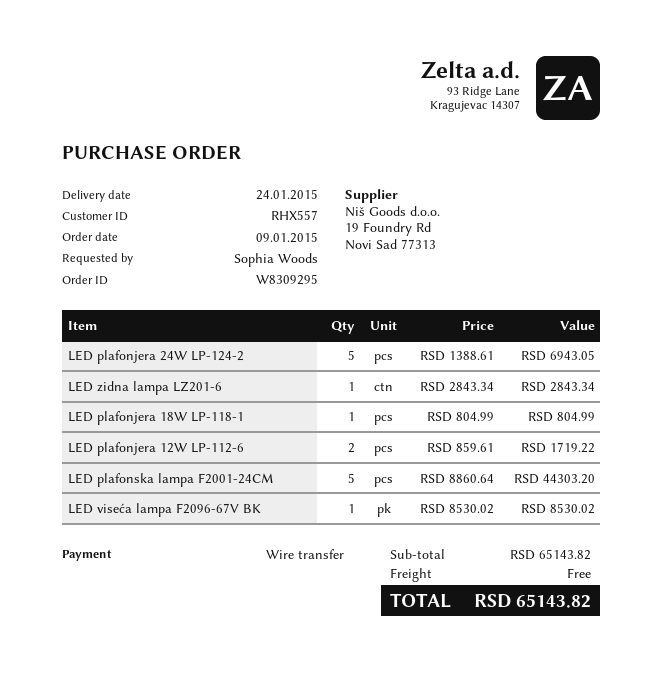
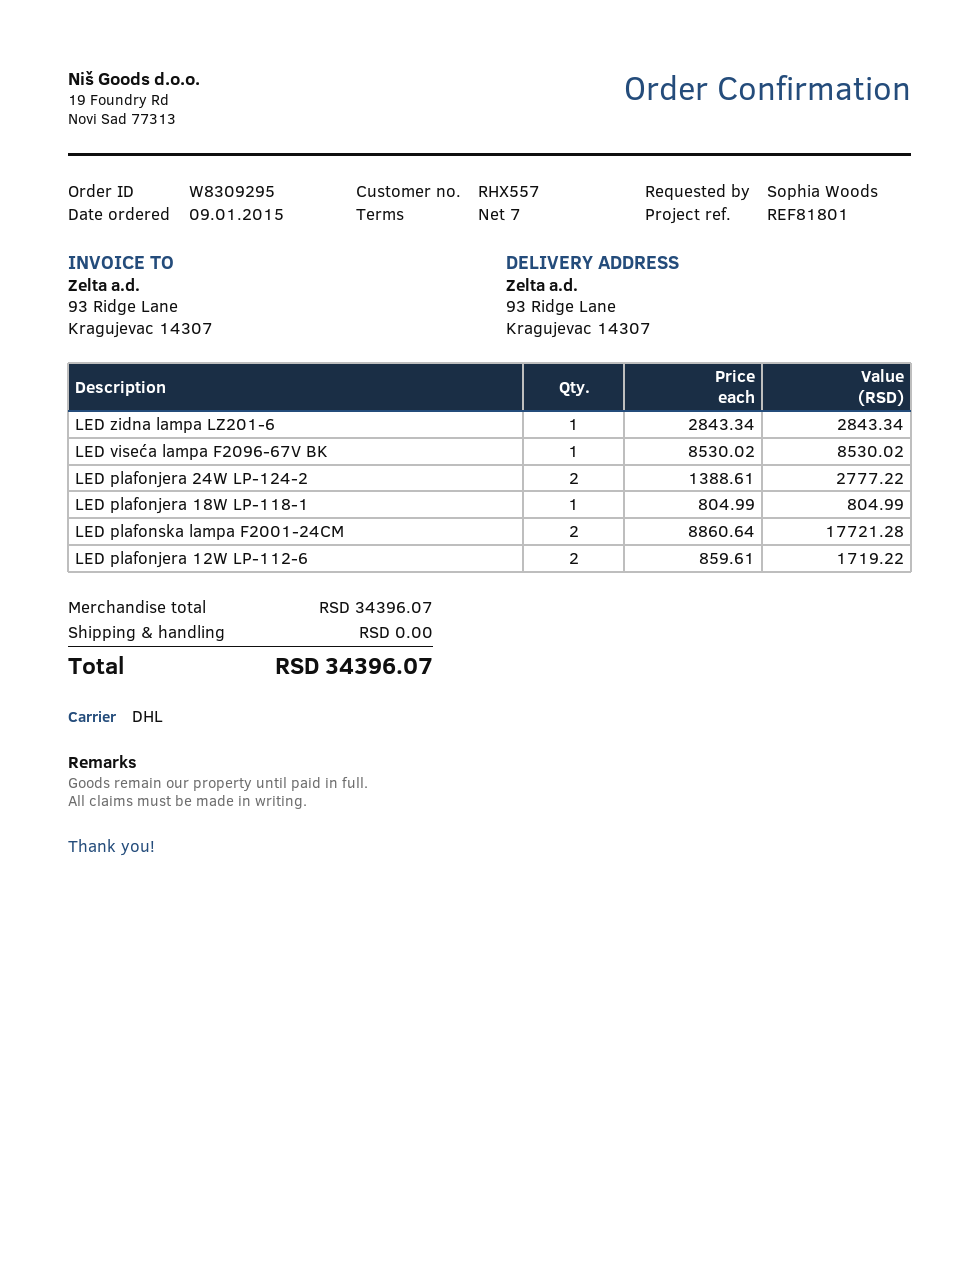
LED plafonjera 24W LP-124-2: 5 x 1388.61 = 6943.05 -> 2 x 1388.61 = 2777.22
LED plafonska lampa F2001-24CM: 5 x 8860.64 = 44303.20 -> 2 x 8860.64 = 17721.28
subtotal: 65143.82 -> 34396.07
total: 65143.82 -> 34396.07

